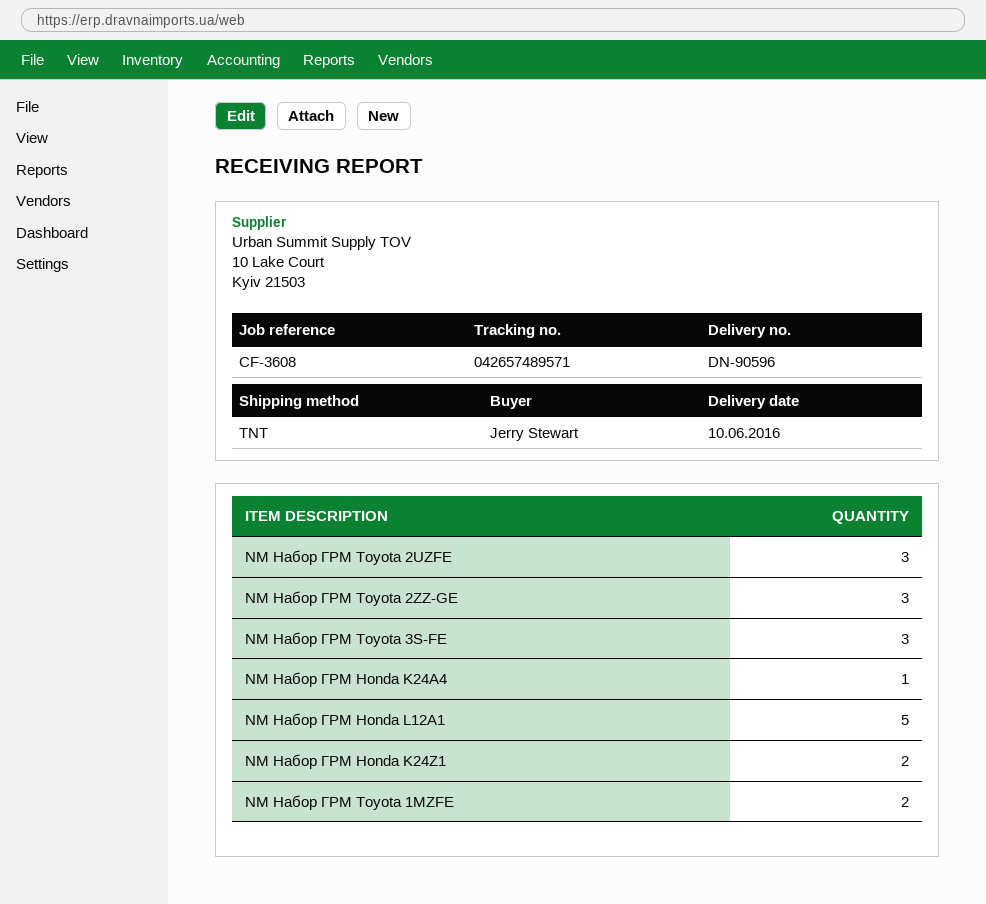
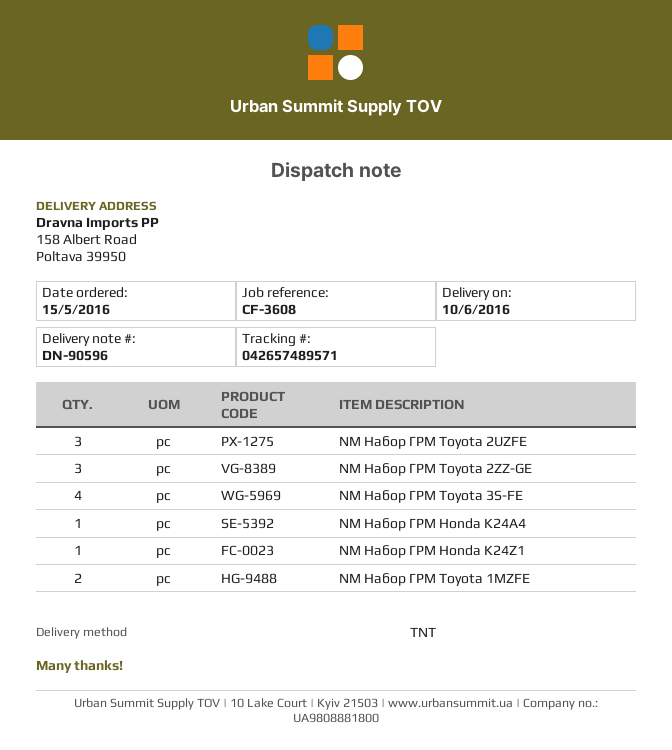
NM Набор ГРМ Toyota 3S-FE: 3 -> 4
NM Набор ГРМ Honda L12A1: 5 -> none
NM Набор ГРМ Honda K24Z1: 2 -> 1

